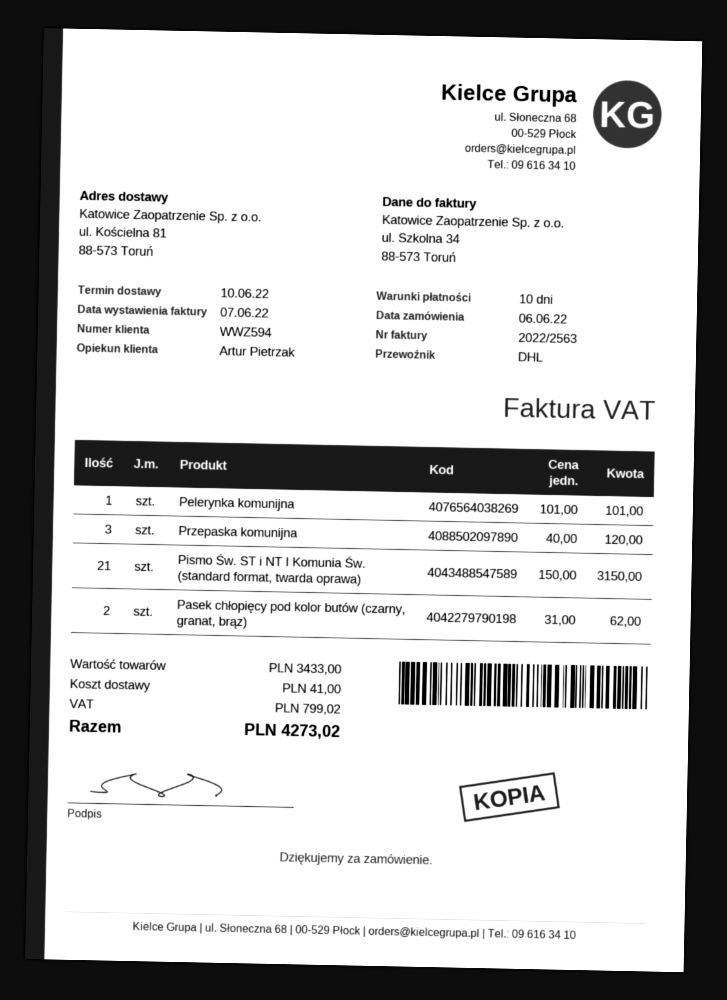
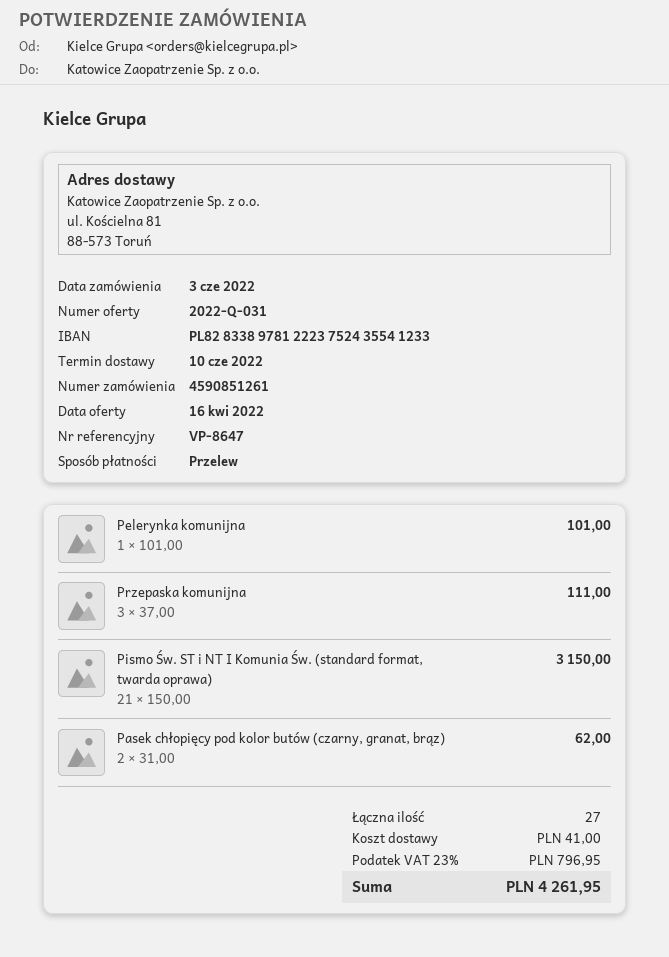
order date: 2022-06-06 -> 2022-06-03
Przepaska komunijna: 3 x 40.00 = 120.00 -> 3 x 37.00 = 111.00
tax: 799.02 -> 796.95
total: 4273.02 -> 4261.95

